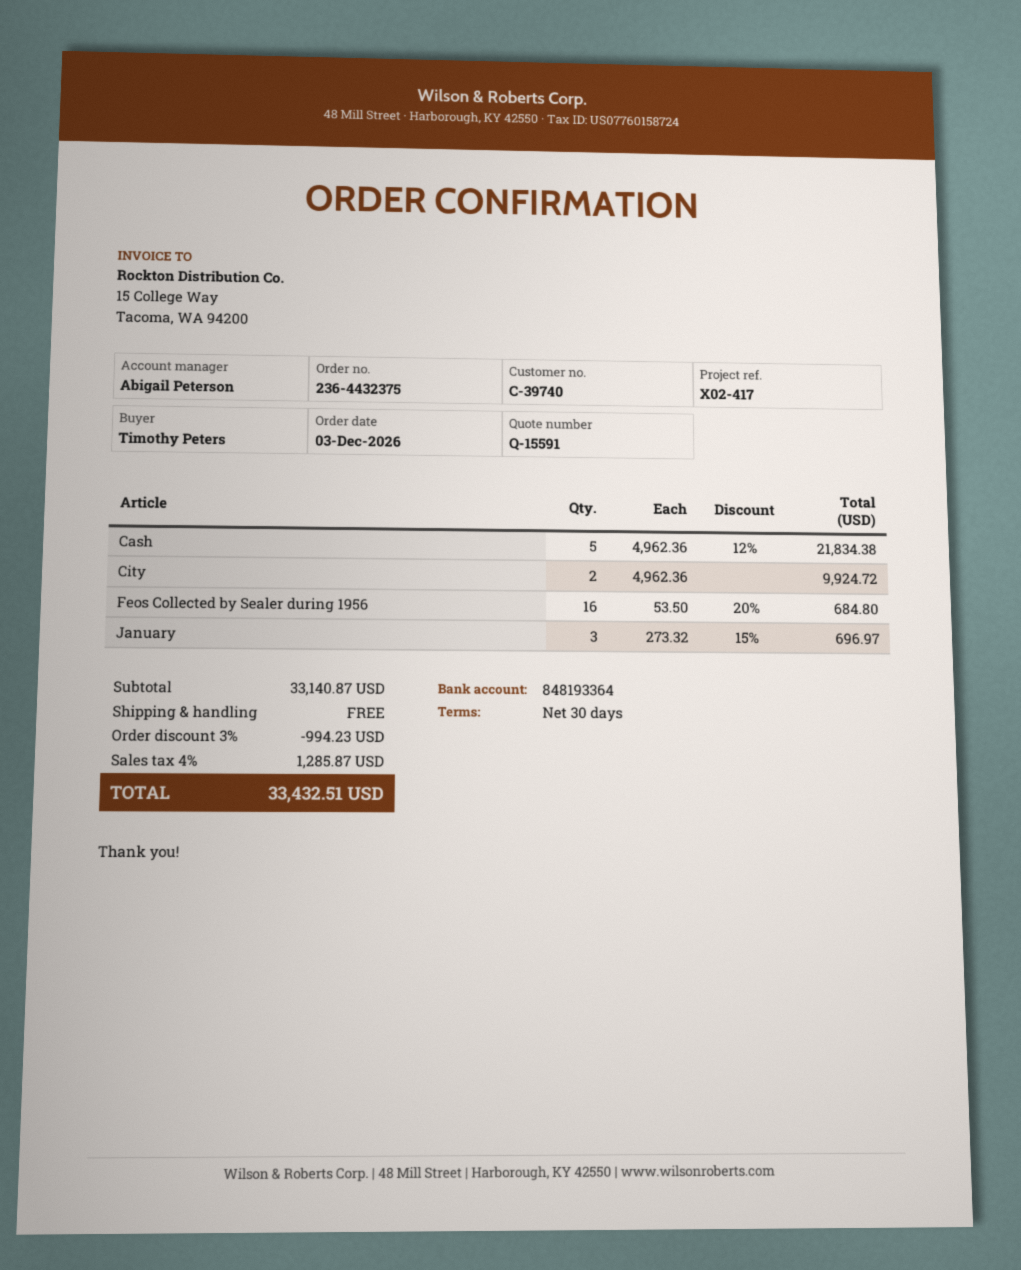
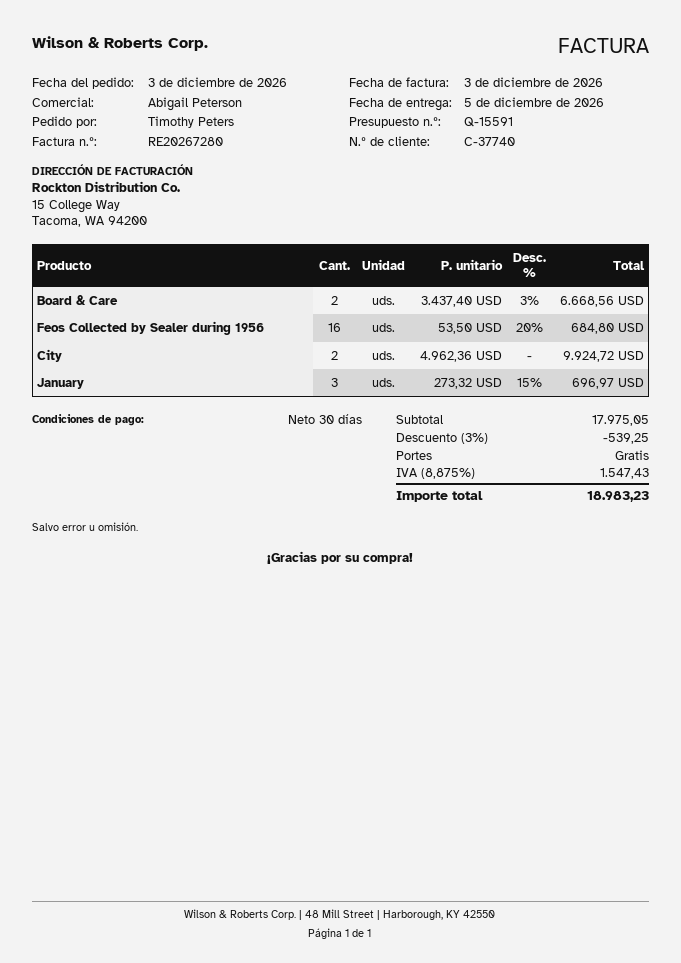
customer number: C-39740 -> C-37740
Cash: 5 x 4962.36 - 12% = 21834.38 -> none
Board & Care: none -> 2 x 3437.40 - 3% = 6668.56
subtotal: 33140.87 -> 17975.05
discount: 3% = 994.23 -> 3% = 539.25
tax: 4% = 1285.87 -> 8.875% = 1547.43
total: 33432.51 -> 18983.23

